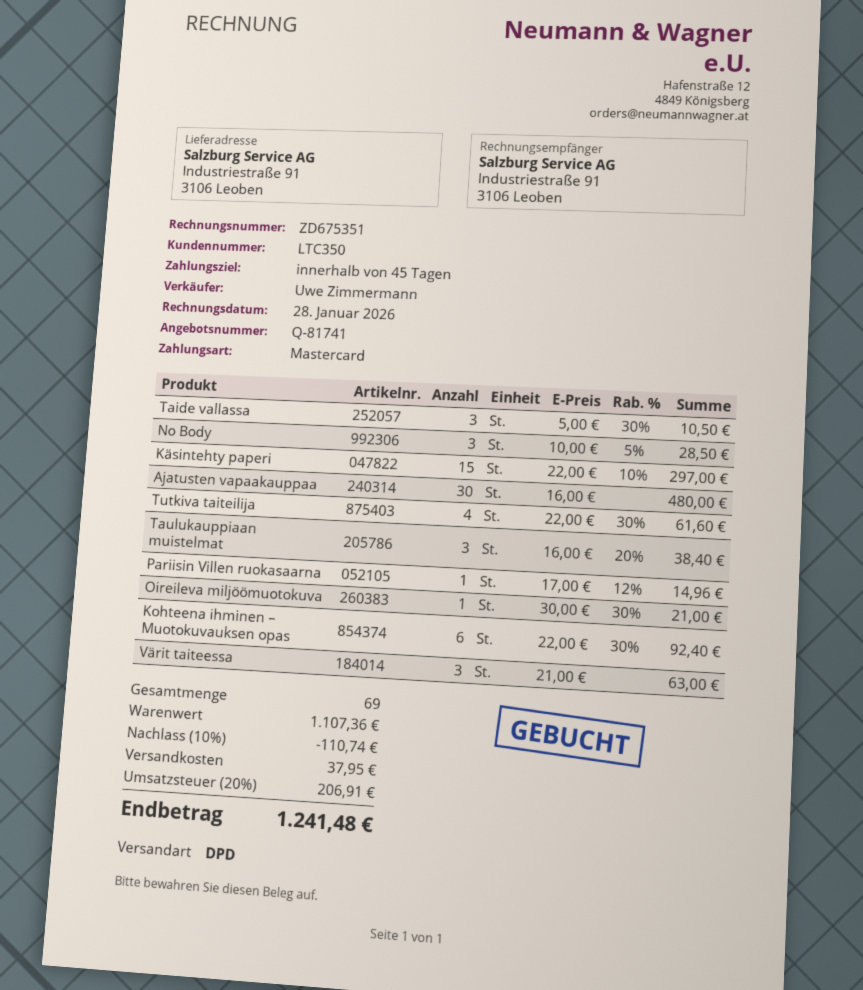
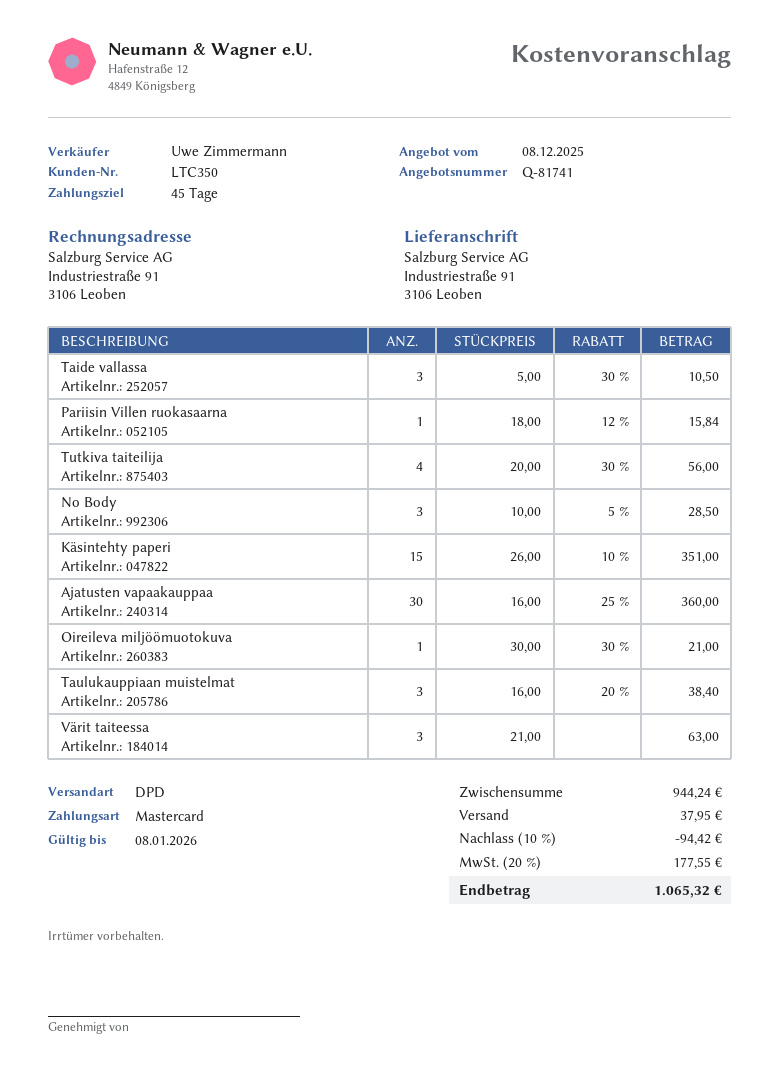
Käsintehty paperi: 15 x 22.00 - 10% = 297.00 -> 15 x 26.00 - 10% = 351.00
Ajatusten vapaakauppaa: 30 x 16.00 = 480.00 -> 30 x 16.00 - 25% = 360.00
Tutkiva taiteilija: 4 x 22.00 - 30% = 61.60 -> 4 x 20.00 - 30% = 56.00
Pariisin Villen ruokasaarna: 1 x 17.00 - 12% = 14.96 -> 1 x 18.00 - 12% = 15.84
Kohteena ihminen – Muotokuvauksen opas: 6 x 22.00 - 30% = 92.40 -> none
subtotal: 1107.36 -> 944.24
discount: 10% = 110.74 -> 10% = 94.42
tax: 20% = 206.91 -> 20% = 177.55
total: 1241.48 -> 1065.32

